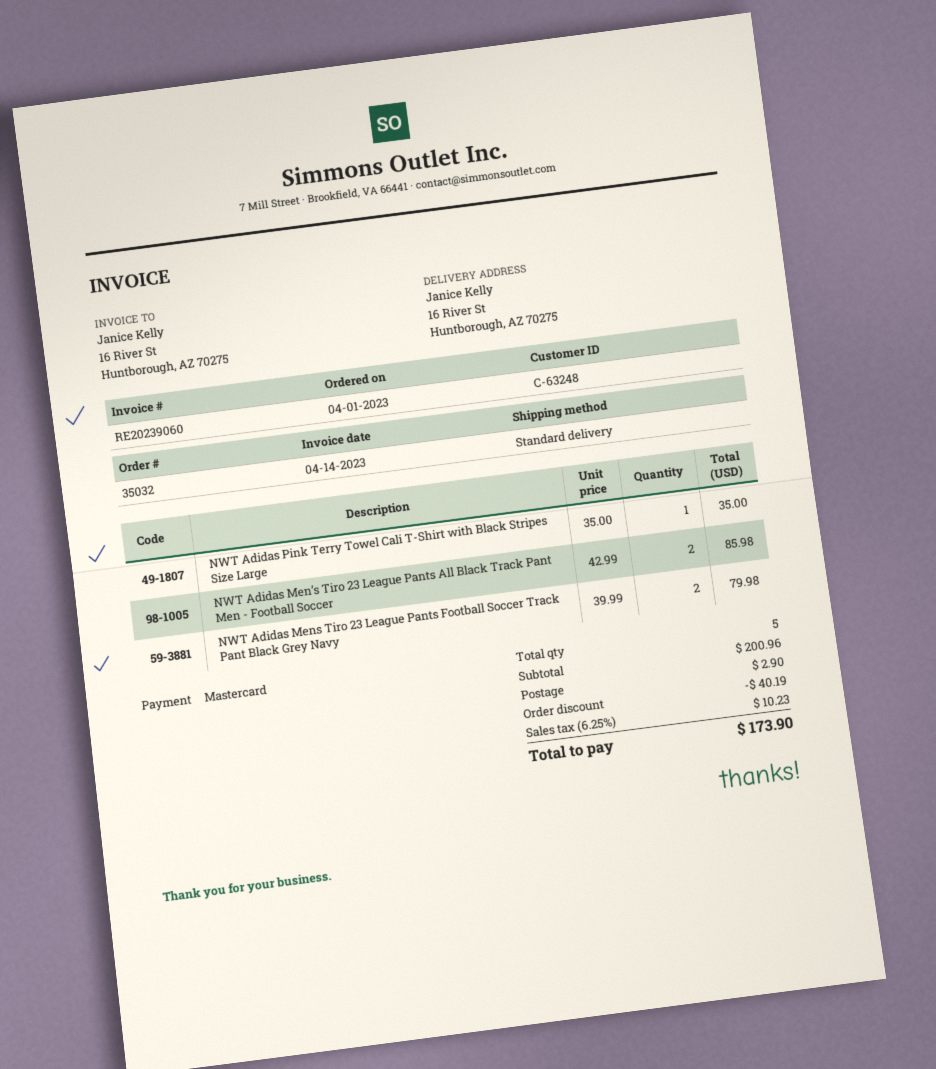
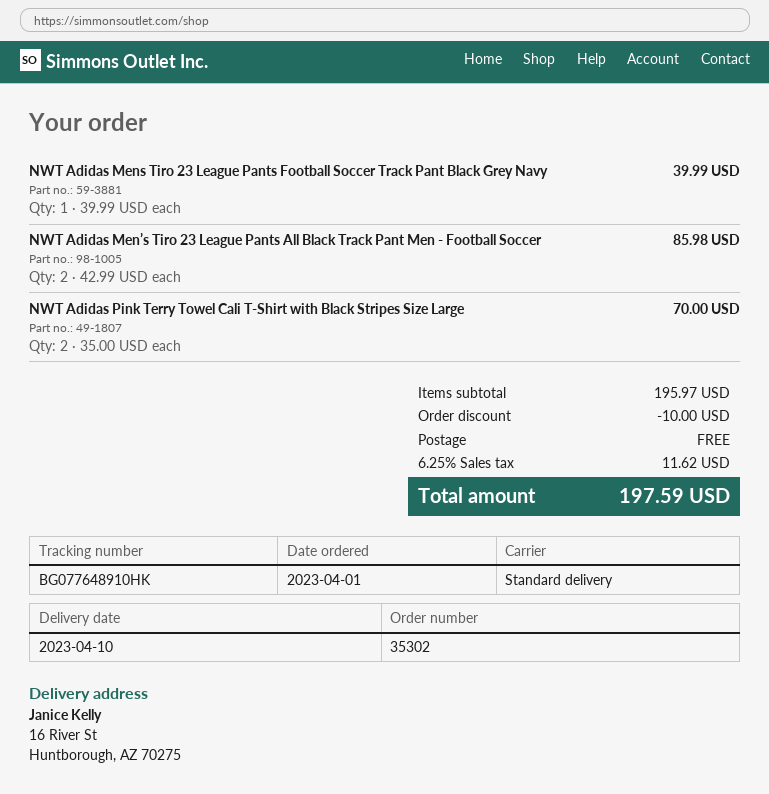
order number: 35032 -> 35302
NWT Adidas Pink Terry Towel Cali T-Shirt with Black Stripes Size Large: 1 x 35.00 = 35.00 -> 2 x 35.00 = 70.00
NWT Adidas Mens Tiro 23 League Pants Football Soccer Track Pant Black Grey Navy: 2 x 39.99 = 79.98 -> 1 x 39.99 = 39.99
subtotal: 200.96 -> 195.97
discount: 40.19 -> 10.00
shipping: 2.90 -> 0.00
tax: 6.25% = 10.23 -> 6.25% = 11.62
total: 173.90 -> 197.59

